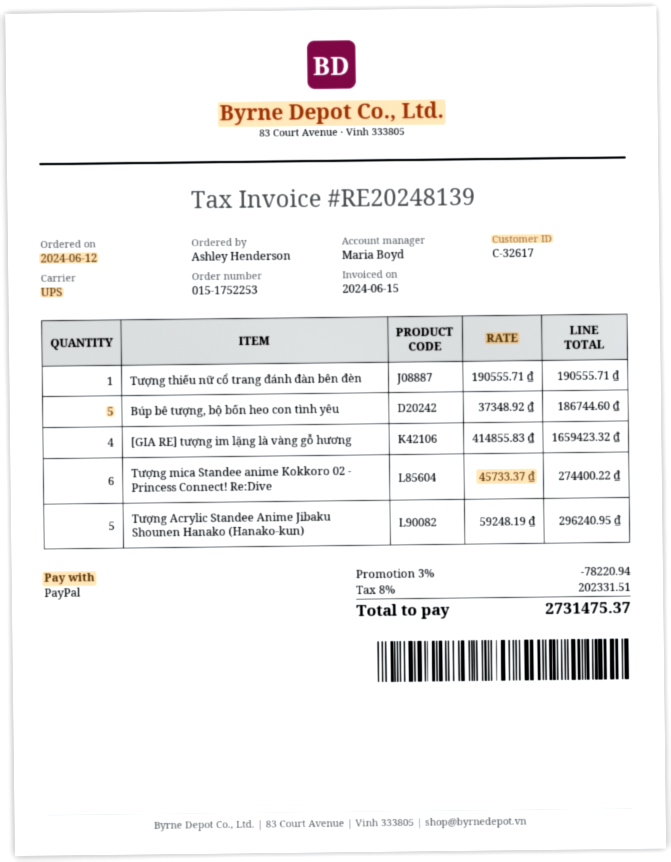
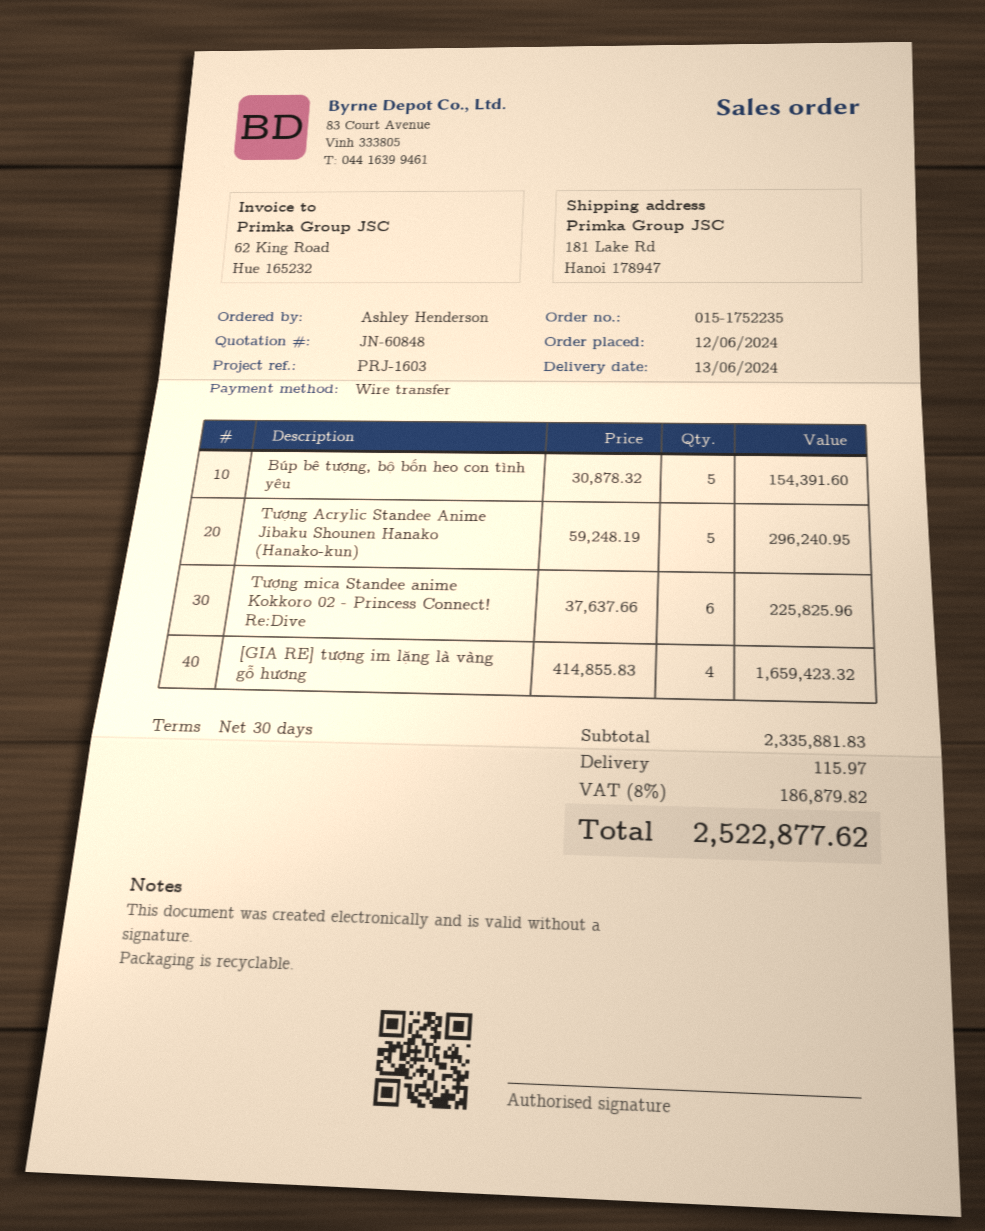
order number: 015-1752253 -> 015-1752235
payment method: PayPal -> bank transfer
Tượng thiếu nữ cổ trang đánh đàn bên đèn: 1 x 190555.71 = 190555.71 -> none
Búp bê tượng, bộ bốn heo con tình yêu: 5 x 37348.92 = 186744.60 -> 5 x 30878.32 = 154391.60
Tượng mica Standee anime Kokkoro 02 - Princess Connect! Re:Dive: 6 x 45733.37 = 274400.22 -> 6 x 37637.66 = 225825.96
discount: 3% = 78220.94 -> none
shipping: none -> 115.97
tax: 8% = 202331.51 -> 8% = 186879.82
total: 2731475.37 -> 2522877.62

